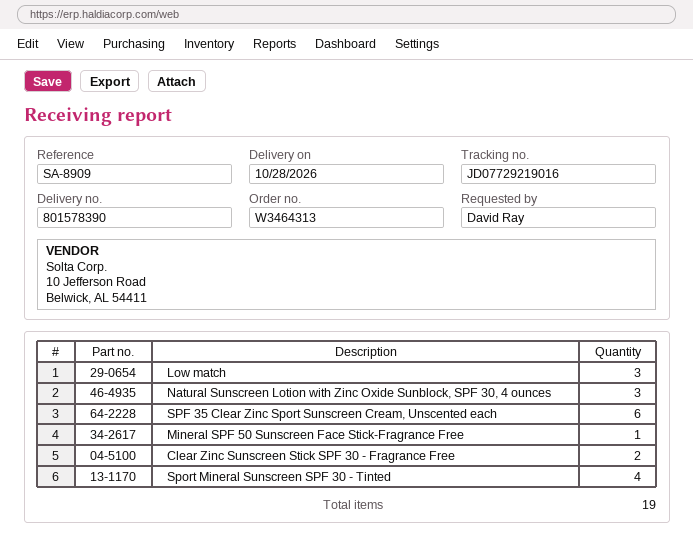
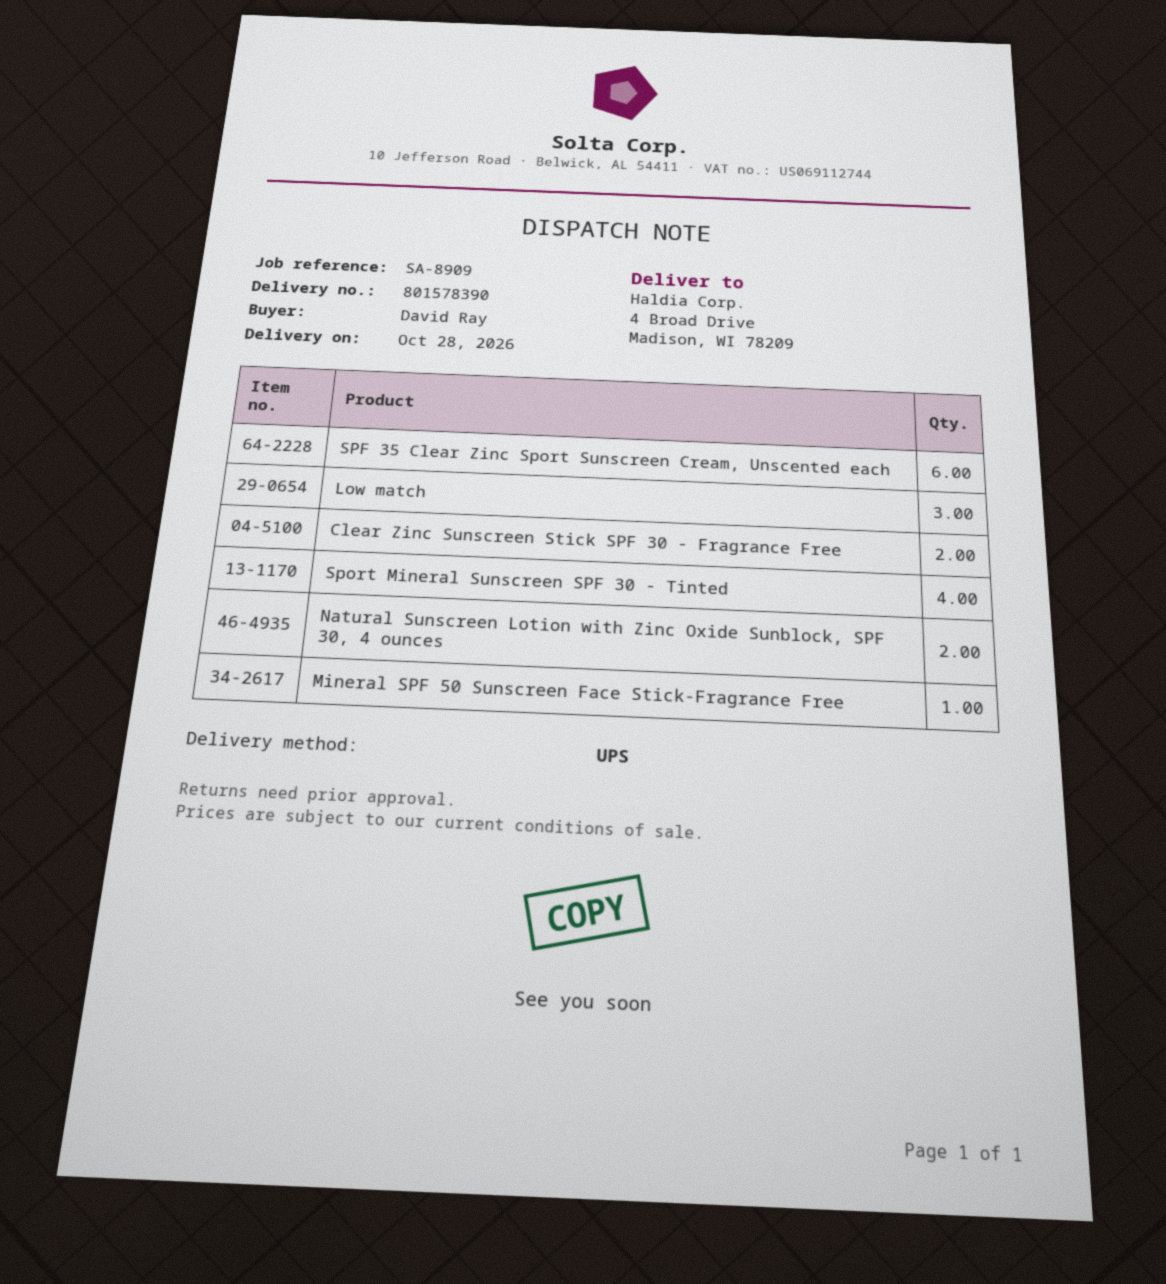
Natural Sunscreen Lotion with Zinc Oxide Sunblock, SPF 30, 4 ounces: 3 -> 2

